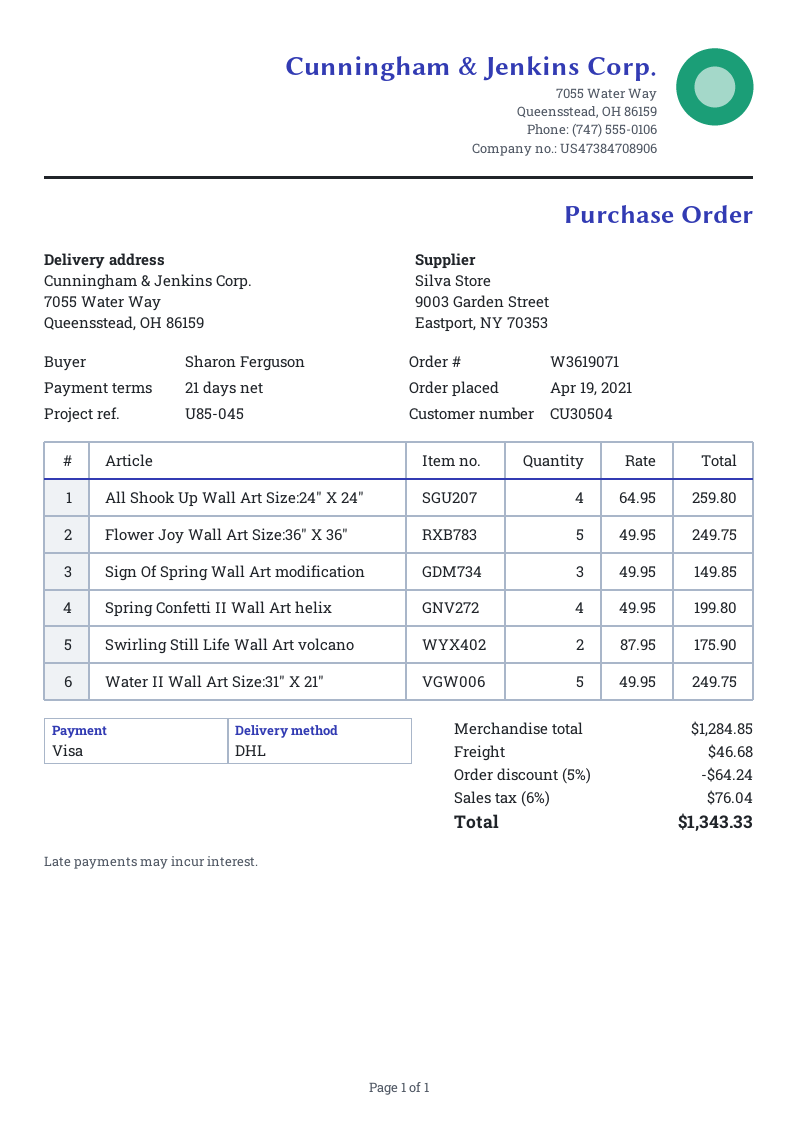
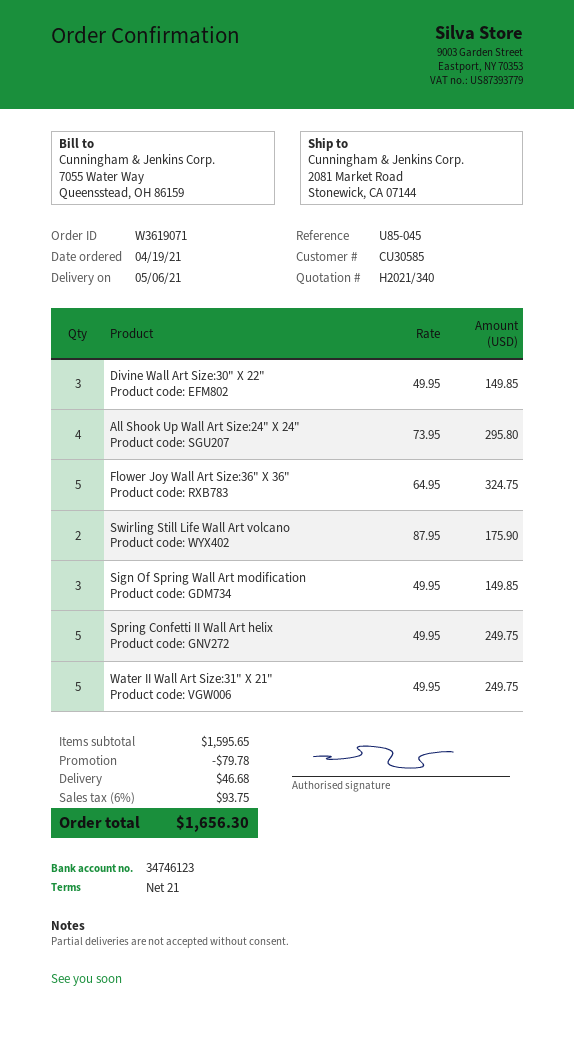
customer number: CU30504 -> CU30585
ship to: 7055 Water Way, Queensstead, OH 86159 -> 2081 Market Road, Stonewick, CA 07144
All Shook Up Wall Art Size:24" X 24": 4 x 64.95 = 259.80 -> 4 x 73.95 = 295.80
Flower Joy Wall Art Size:36" X 36": 5 x 49.95 = 249.75 -> 5 x 64.95 = 324.75
Spring Confetti II Wall Art helix: 4 x 49.95 = 199.80 -> 5 x 49.95 = 249.75
Divine Wall Art Size:30" X 22": none -> 3 x 49.95 = 149.85
subtotal: 1284.85 -> 1595.65
discount: 64.24 -> 79.78
tax: 6% = 76.04 -> 6% = 93.75
total: 1343.33 -> 1656.30

